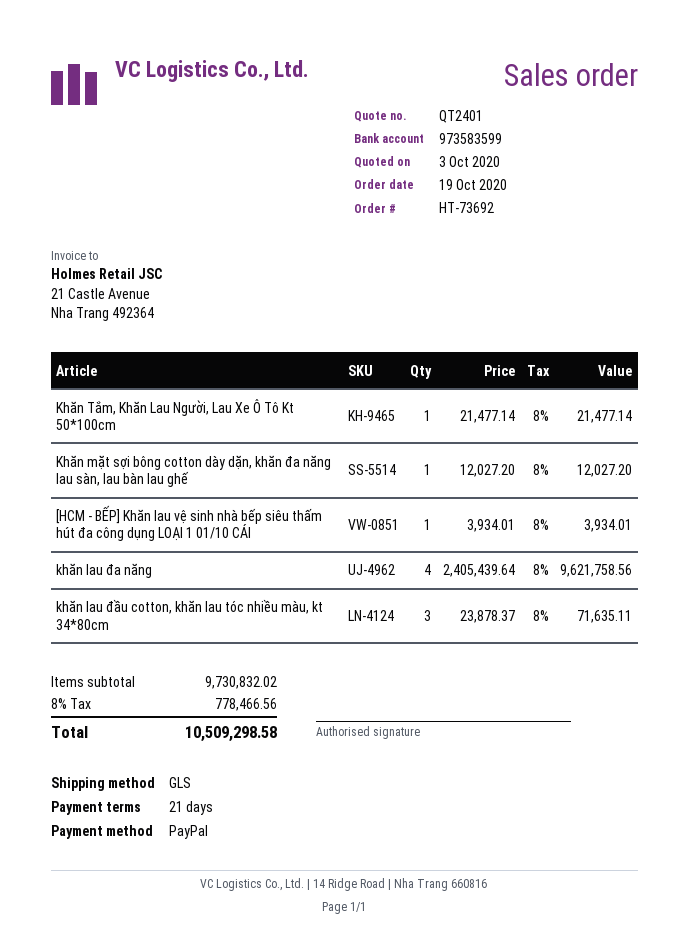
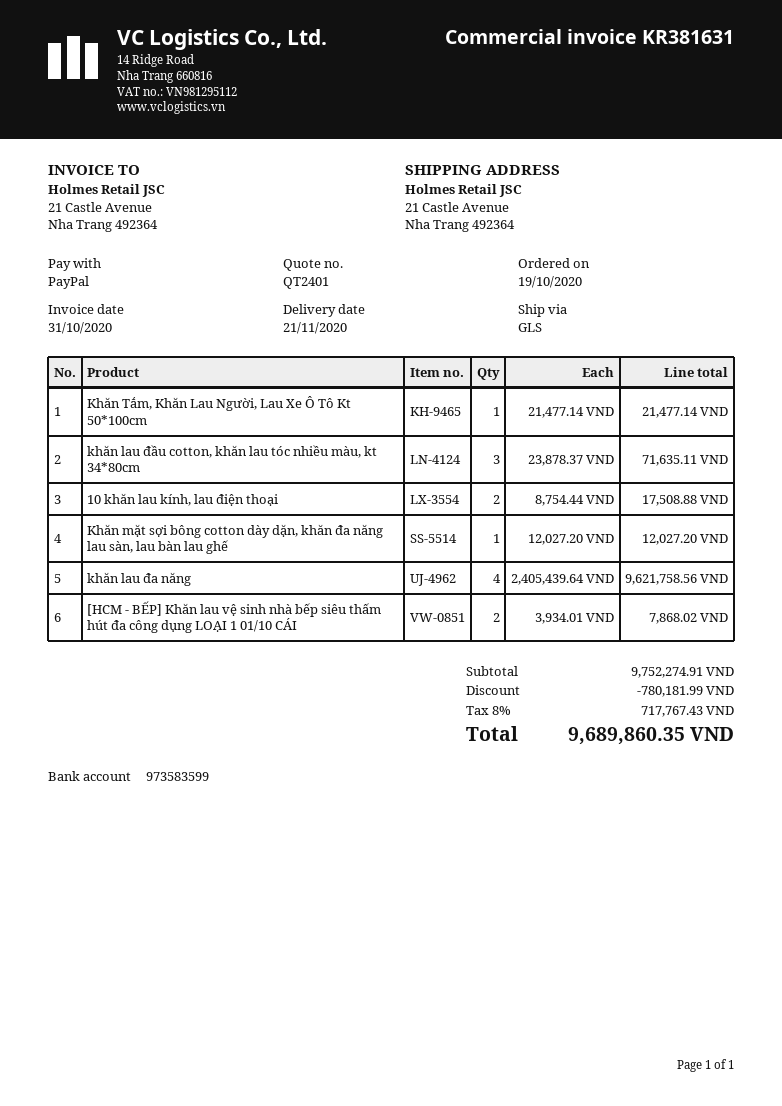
[HCM - BẾP] Khăn lau vệ sinh nhà bếp siêu thấm hút đa công dụng LOẠI 1 01/10 CÁI: 1 x 3934.01 = 3934.01 -> 2 x 3934.01 = 7868.02
10 khăn lau kính, lau điện thoại: none -> 2 x 8754.44 = 17508.88
subtotal: 9730832.02 -> 9752274.91
discount: none -> 780181.99
tax: 8% = 778466.56 -> 8% = 717767.43
total: 10509298.58 -> 9689860.35

